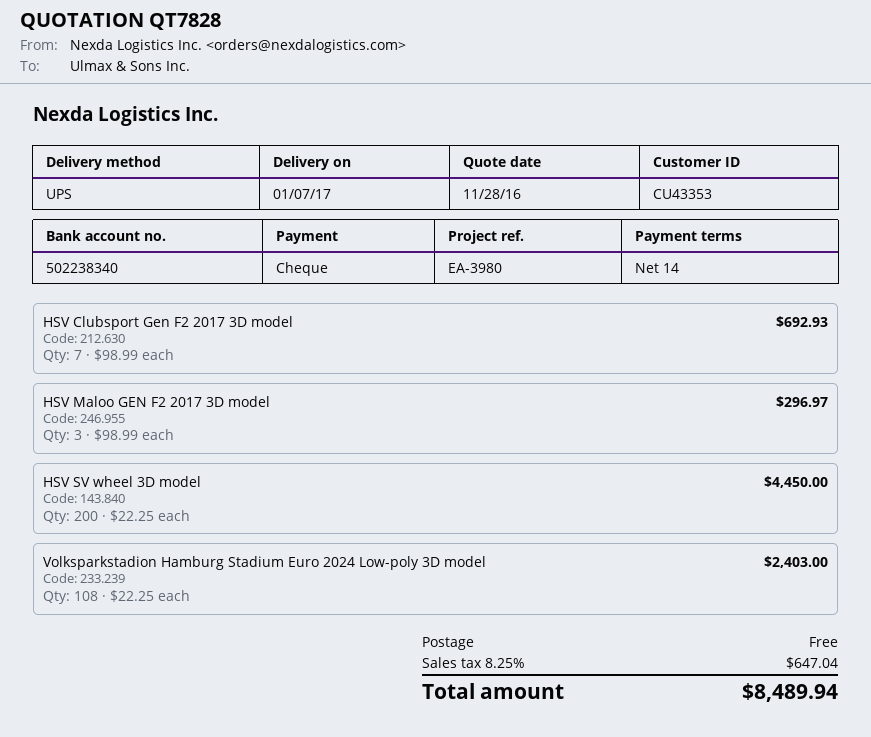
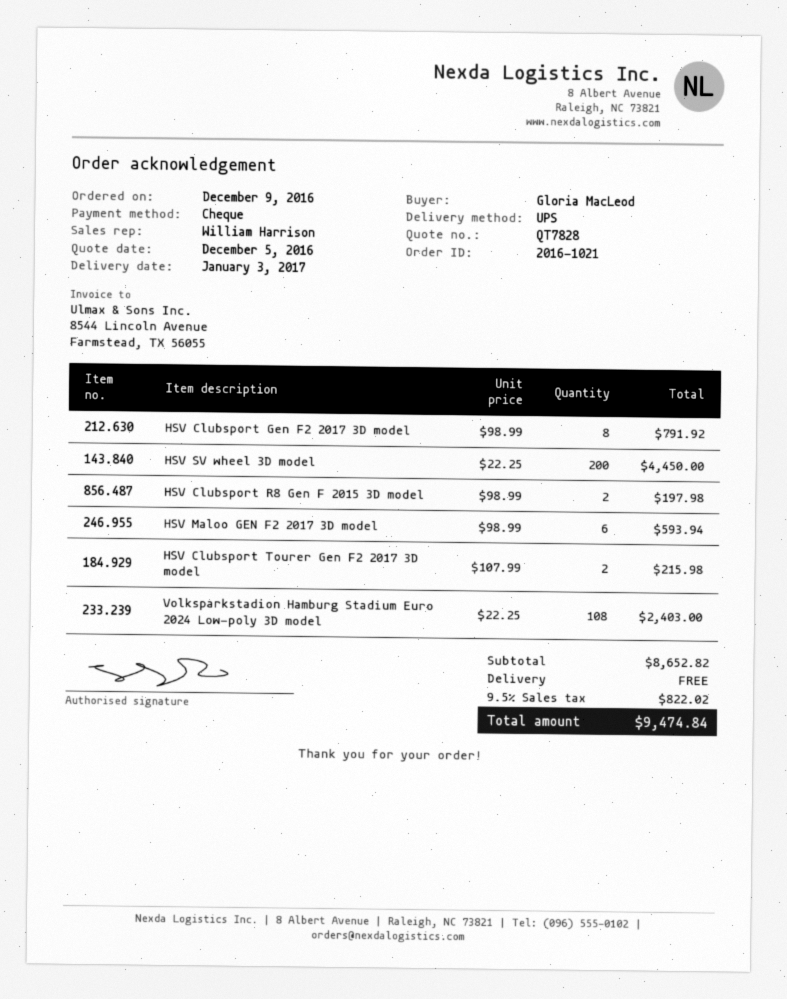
quote date: 2016-11-28 -> 2016-12-05
delivery date: 2017-01-07 -> 2017-01-03
HSV Clubsport Gen F2 2017 3D model: 7 x 98.99 = 692.93 -> 8 x 98.99 = 791.92
HSV Maloo GEN F2 2017 3D model: 3 x 98.99 = 296.97 -> 6 x 98.99 = 593.94
HSV Clubsport R8 Gen F 2015 3D model: none -> 2 x 98.99 = 197.98
HSV Clubsport Tourer Gen F2 2017 3D model: none -> 2 x 107.99 = 215.98
tax: 8.25% = 647.04 -> 9.5% = 822.02
total: 8489.94 -> 9474.84

